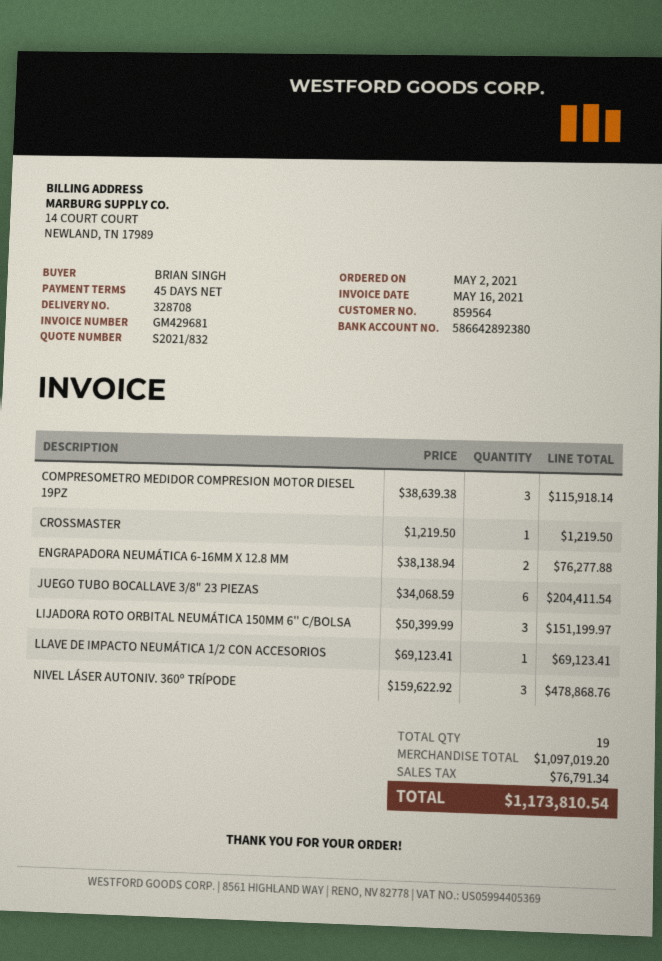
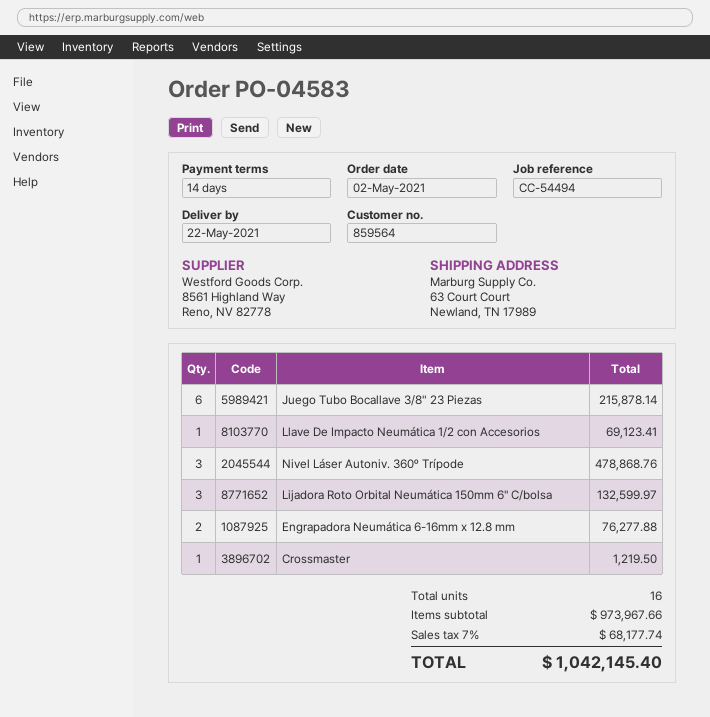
payment terms: 45 days -> 14 days
COMPRESOMETRO MEDIDOR COMPRESION MOTOR DIESEL 19PZ: 3 for 115918.14 -> none
JUEGO TUBO BOCALLAVE 3/8" 23 PIEZAS: 6 for 204411.54 -> 6 for 215878.14
LIJADORA ROTO ORBITAL NEUMÁTICA 150MM 6'' C/BOLSA: 3 for 151199.97 -> 3 for 132599.97
total quantity: 19 -> 16
subtotal: 1097019.20 -> 973967.66
tax: 76791.34 -> 68177.74
total: 1173810.54 -> 1042145.40

